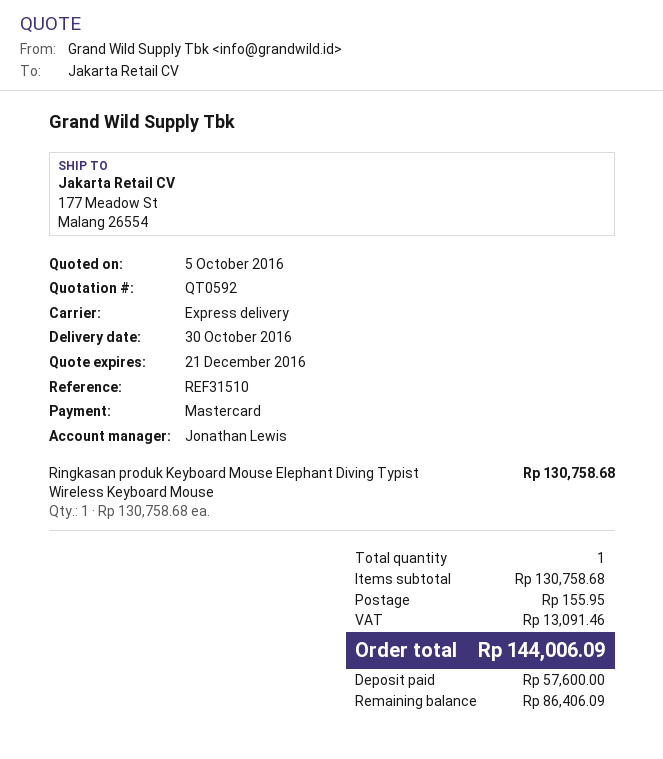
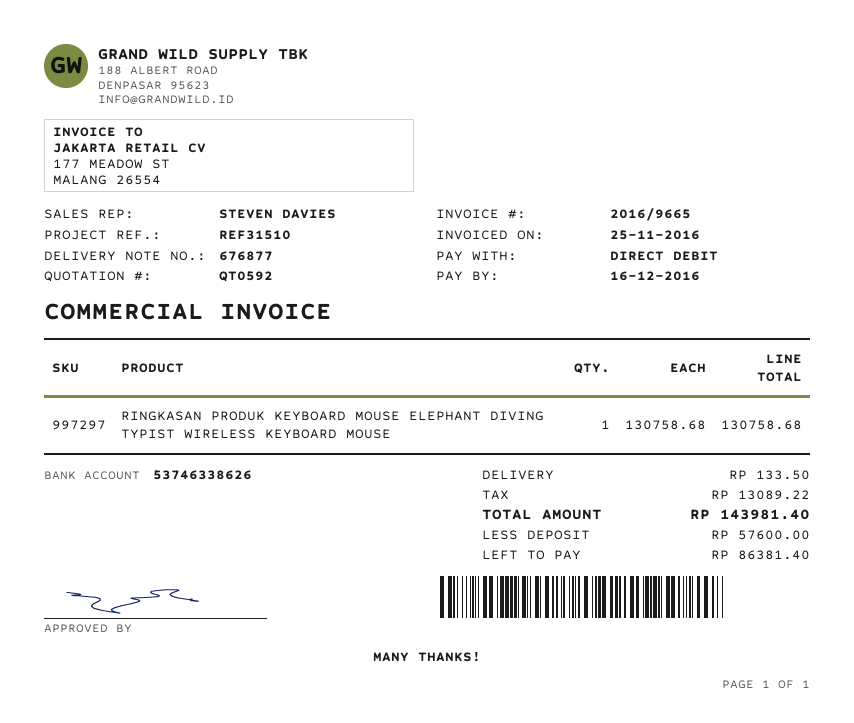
sales rep: Jonathan Lewis -> STEVEN DAVIES
payment method: Mastercard -> direct debit
shipping: 155.95 -> 133.50
tax: 13091.46 -> 13089.22
total: 144006.09 -> 143981.40
balance: 86406.09 -> 86381.40

